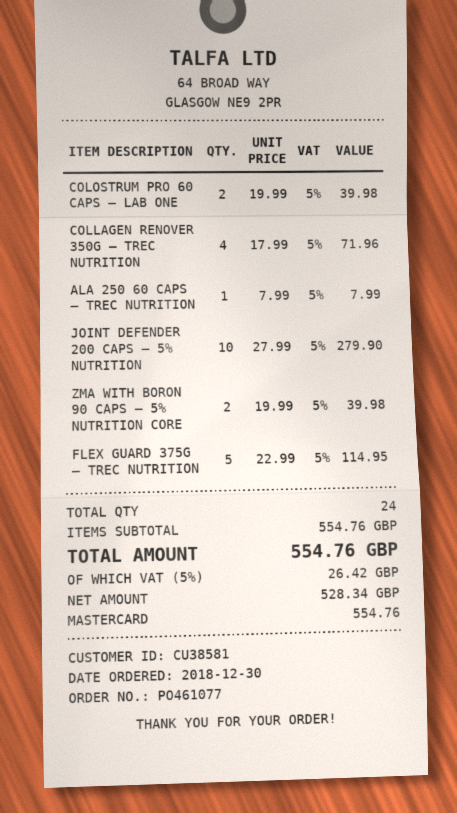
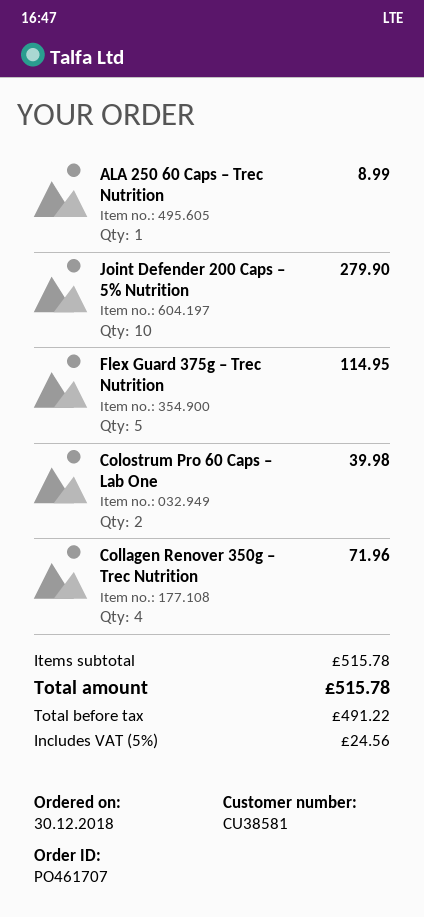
order number: PO461077 -> PO461707
ALA 250 60 CAPS – TREC NUTRITION: 1 for 7.99 -> 1 for 8.99
ZMA WITH BORON 90 CAPS – 5% NUTRITION CORE: 2 for 39.98 -> none
subtotal: 554.76 -> 515.78
net: 528.34 -> 491.22
tax: 5% = 26.42 -> 5% = 24.56
total: 554.76 -> 515.78

